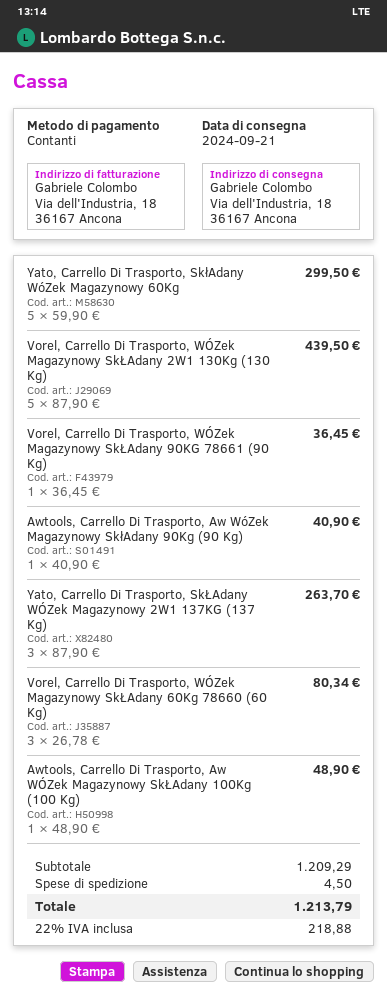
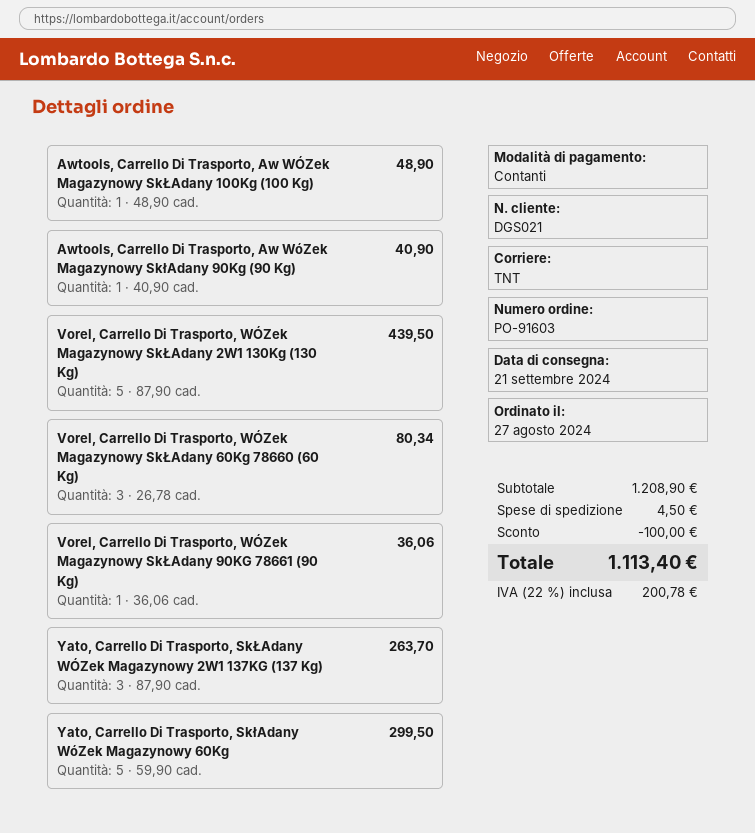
Vorel, Carrello Di Trasporto, WÓZek Magazynowy SkŁAdany 90KG 78661 (90 Kg): 1 x 36.45 = 36.45 -> 1 x 36.06 = 36.06
subtotal: 1209.29 -> 1208.90
discount: none -> 100.00
tax: 22% = 218.88 -> 22% = 200.78
total: 1213.79 -> 1113.40

